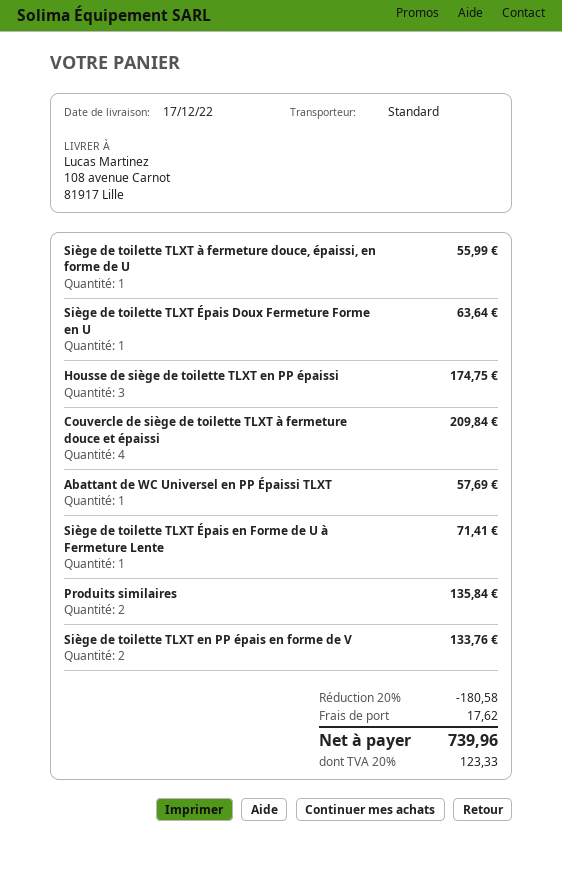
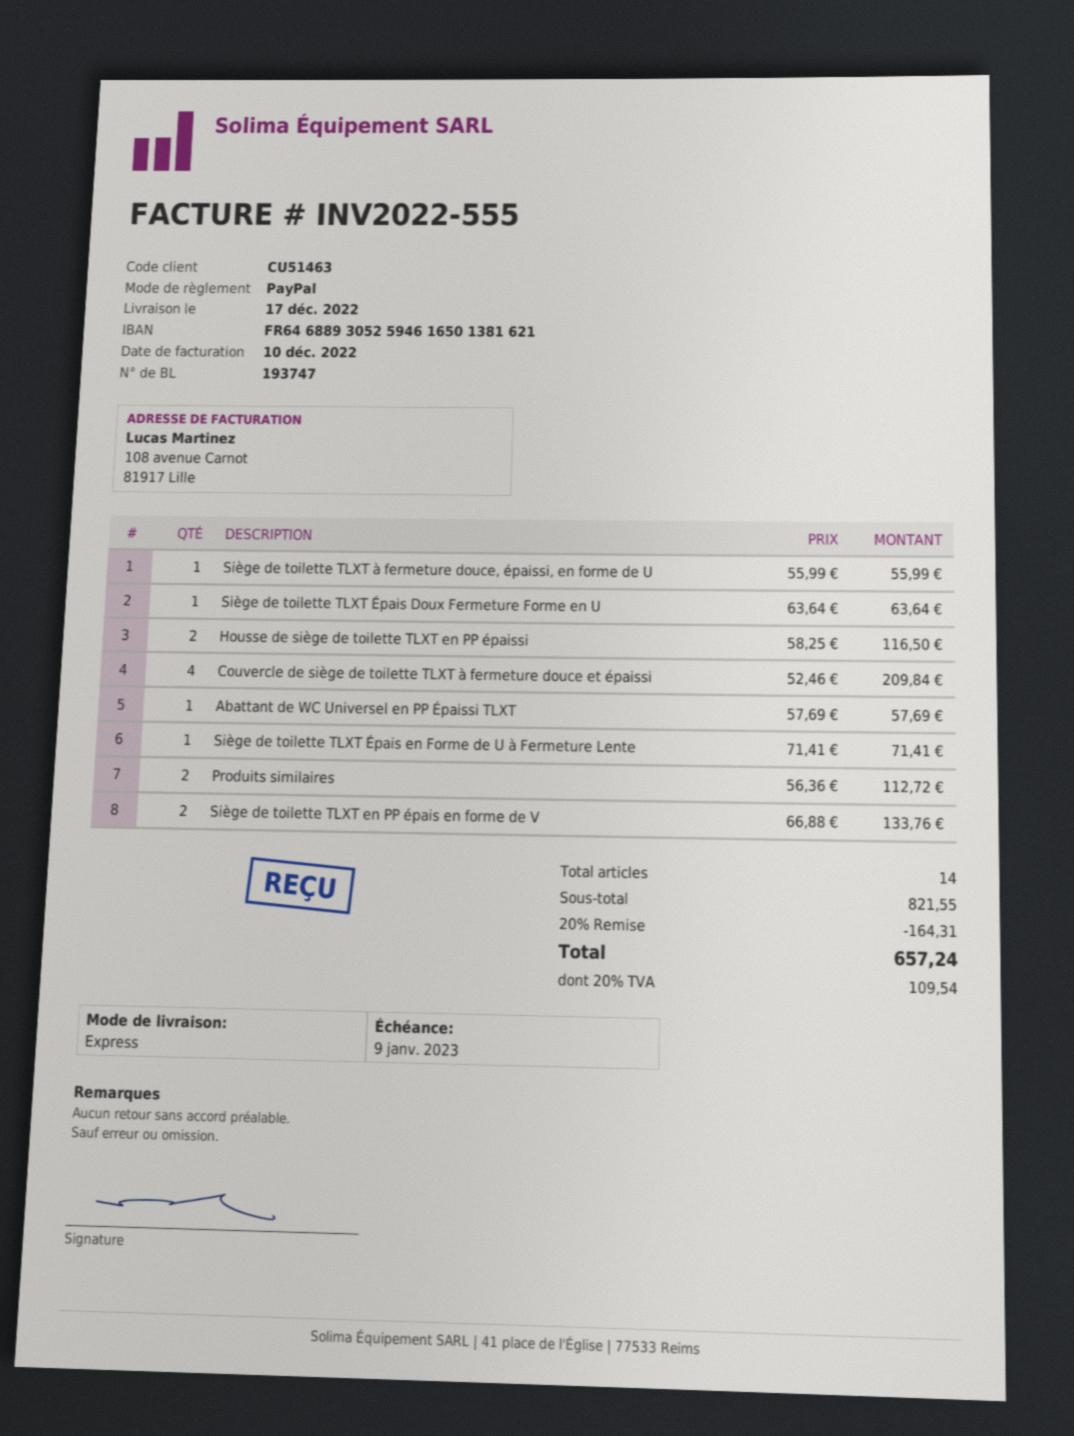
shipping method: standard -> express
Housse de siège de toilette TLXT en PP épaissi: 3 for 174.75 -> 2 for 116.50
Produits similaires: 2 for 135.84 -> 2 for 112.72
discount: 20% = 180.58 -> 20% = 164.31
shipping: 17.62 -> none
tax: 20% = 123.33 -> 20% = 109.54
total: 739.96 -> 657.24

